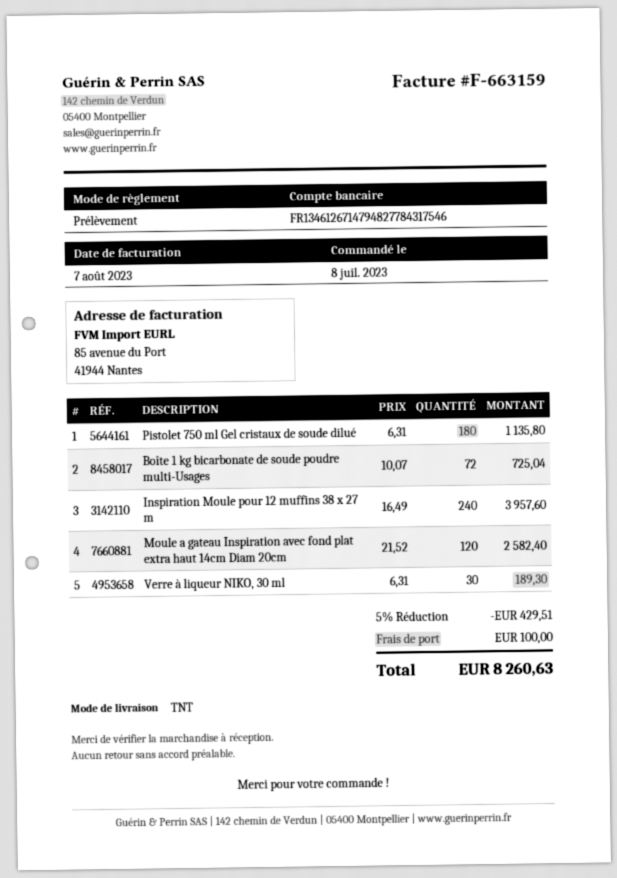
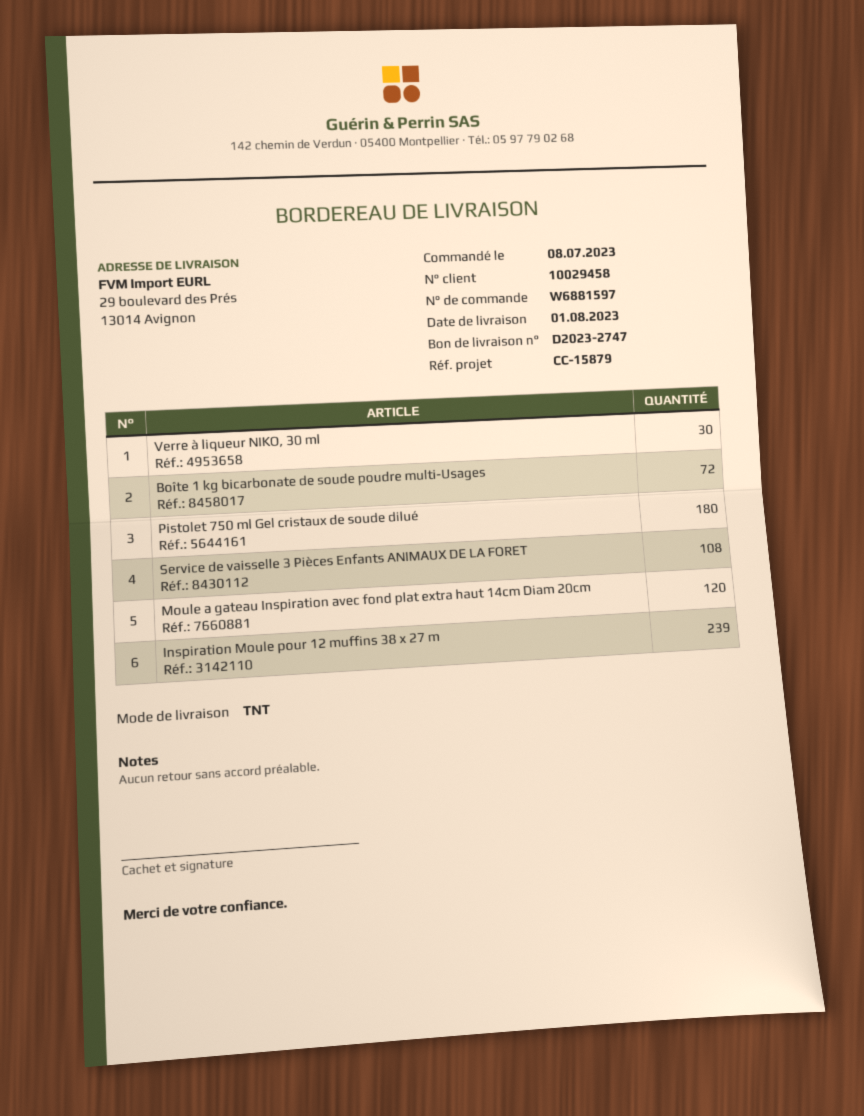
Inspiration Moule pour 12 muffins 38 x 27 m: 240 -> 239
Service de vaisselle 3 Pièces Enfants ANIMAUX DE LA FORET: none -> 108

